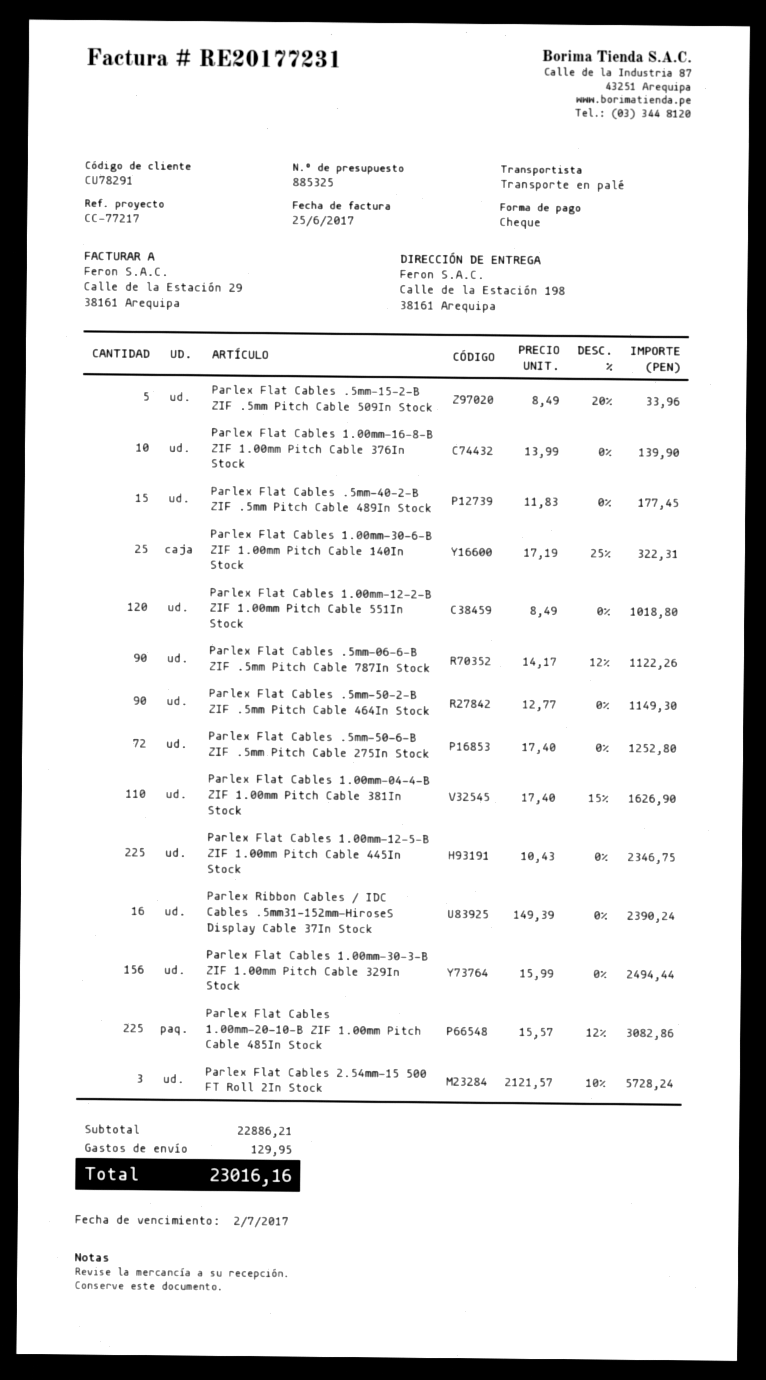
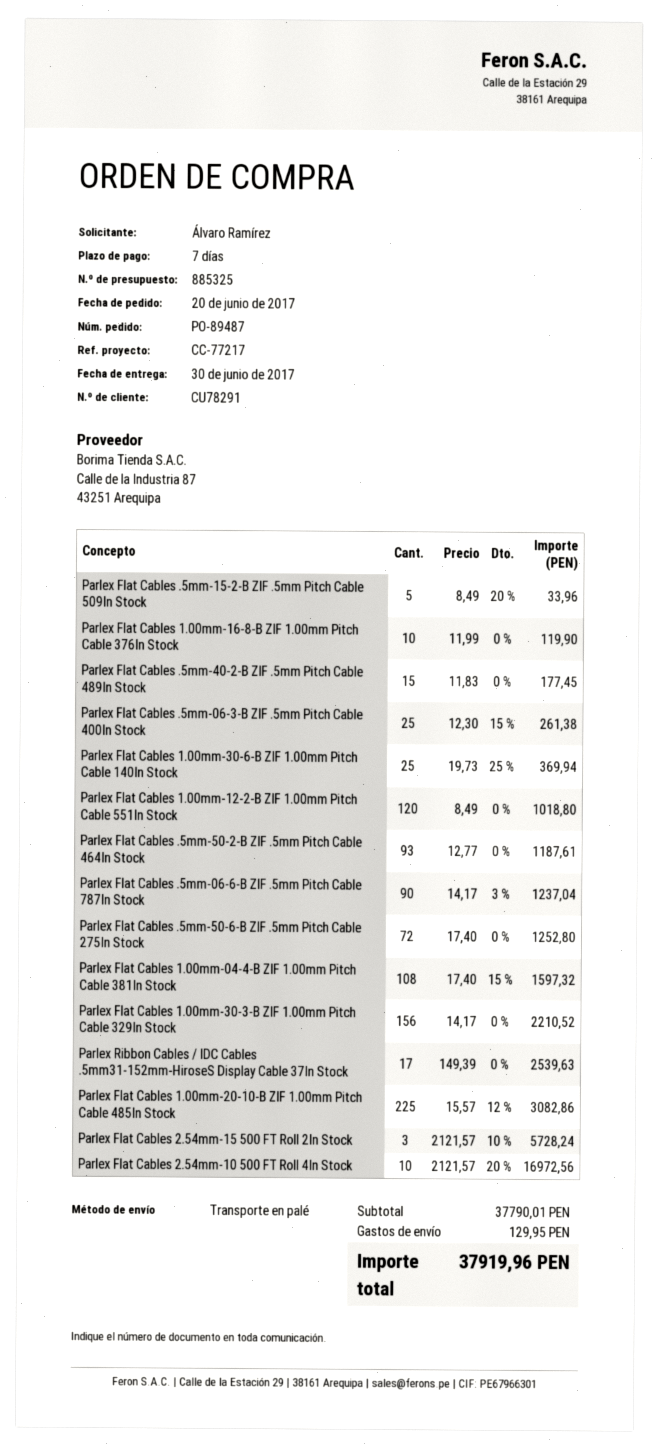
Parlex Flat Cables 1.00mm-16-8-B ZIF 1.00mm Pitch Cable 376In Stock: 10 x 13.99 = 139.90 -> 10 x 11.99 = 119.90
Parlex Flat Cables 1.00mm-30-6-B ZIF 1.00mm Pitch Cable 140In Stock: 25 x 17.19 - 25% = 322.31 -> 25 x 19.73 - 25% = 369.94
Parlex Flat Cables .5mm-06-6-B ZIF .5mm Pitch Cable 787In Stock: 90 x 14.17 - 12% = 1122.26 -> 90 x 14.17 - 3% = 1237.04
Parlex Flat Cables .5mm-50-2-B ZIF .5mm Pitch Cable 464In Stock: 90 x 12.77 = 1149.30 -> 93 x 12.77 = 1187.61
Parlex Flat Cables 1.00mm-04-4-B ZIF 1.00mm Pitch Cable 381In Stock: 110 x 17.40 - 15% = 1626.90 -> 108 x 17.40 - 15% = 1597.32
Parlex Flat Cables 1.00mm-12-5-B ZIF 1.00mm Pitch Cable 445In Stock: 225 x 10.43 = 2346.75 -> none
Parlex Ribbon Cables / IDC Cables .5mm31-152mm-HiroseS Display Cable 37In Stock: 16 x 149.39 = 2390.24 -> 17 x 149.39 = 2539.63
Parlex Flat Cables 1.00mm-30-3-B ZIF 1.00mm Pitch Cable 329In Stock: 156 x 15.99 = 2494.44 -> 156 x 14.17 = 2210.52
Parlex Flat Cables .5mm-06-3-B ZIF .5mm Pitch Cable 400In Stock: none -> 25 x 12.30 - 15% = 261.38
Parlex Flat Cables 2.54mm-10 500 FT Roll 4In Stock: none -> 10 x 2121.57 - 20% = 16972.56
subtotal: 22886.21 -> 37790.01
total: 23016.16 -> 37919.96

